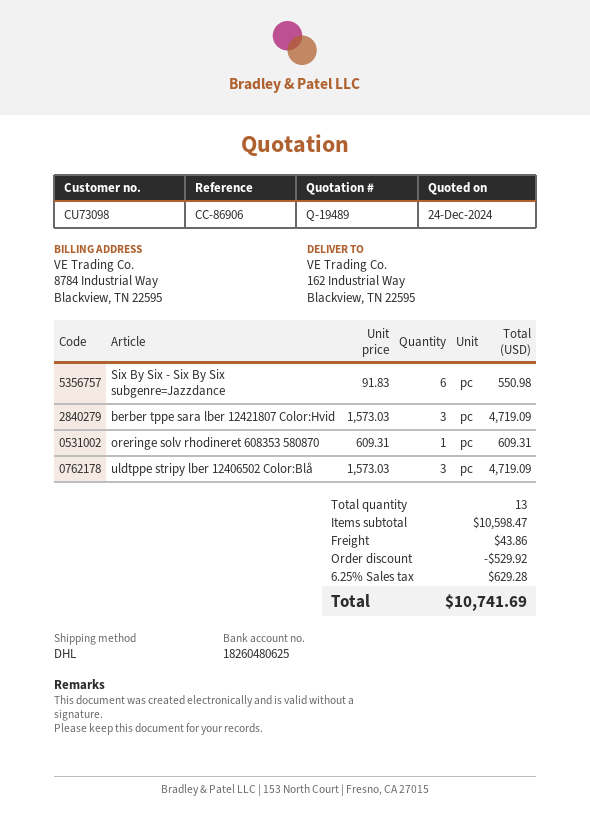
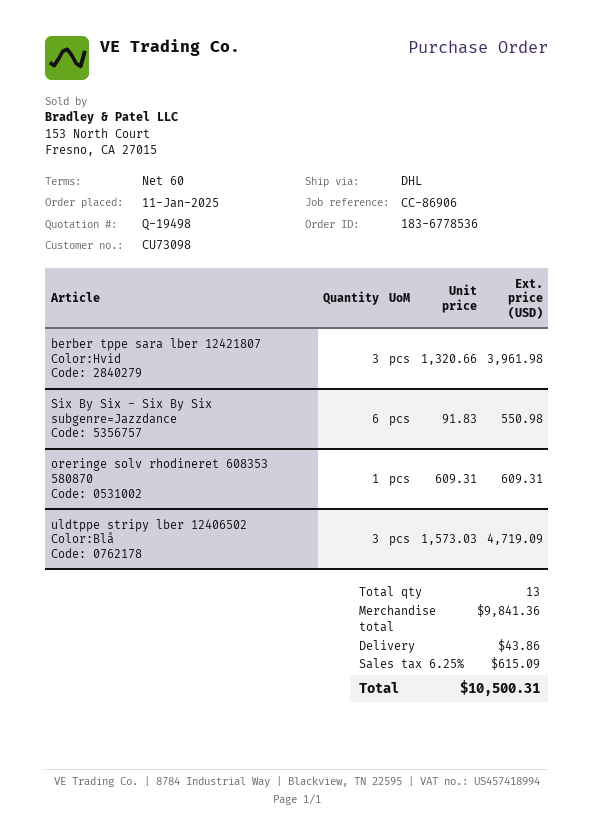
quote number: Q-19489 -> Q-19498
berber tppe sara lber 12421807 Color:Hvid: 3 x 1573.03 = 4719.09 -> 3 x 1320.66 = 3961.98
subtotal: 10598.47 -> 9841.36
discount: 529.92 -> none
tax: 6.25% = 629.28 -> 6.25% = 615.09
total: 10741.69 -> 10500.31

